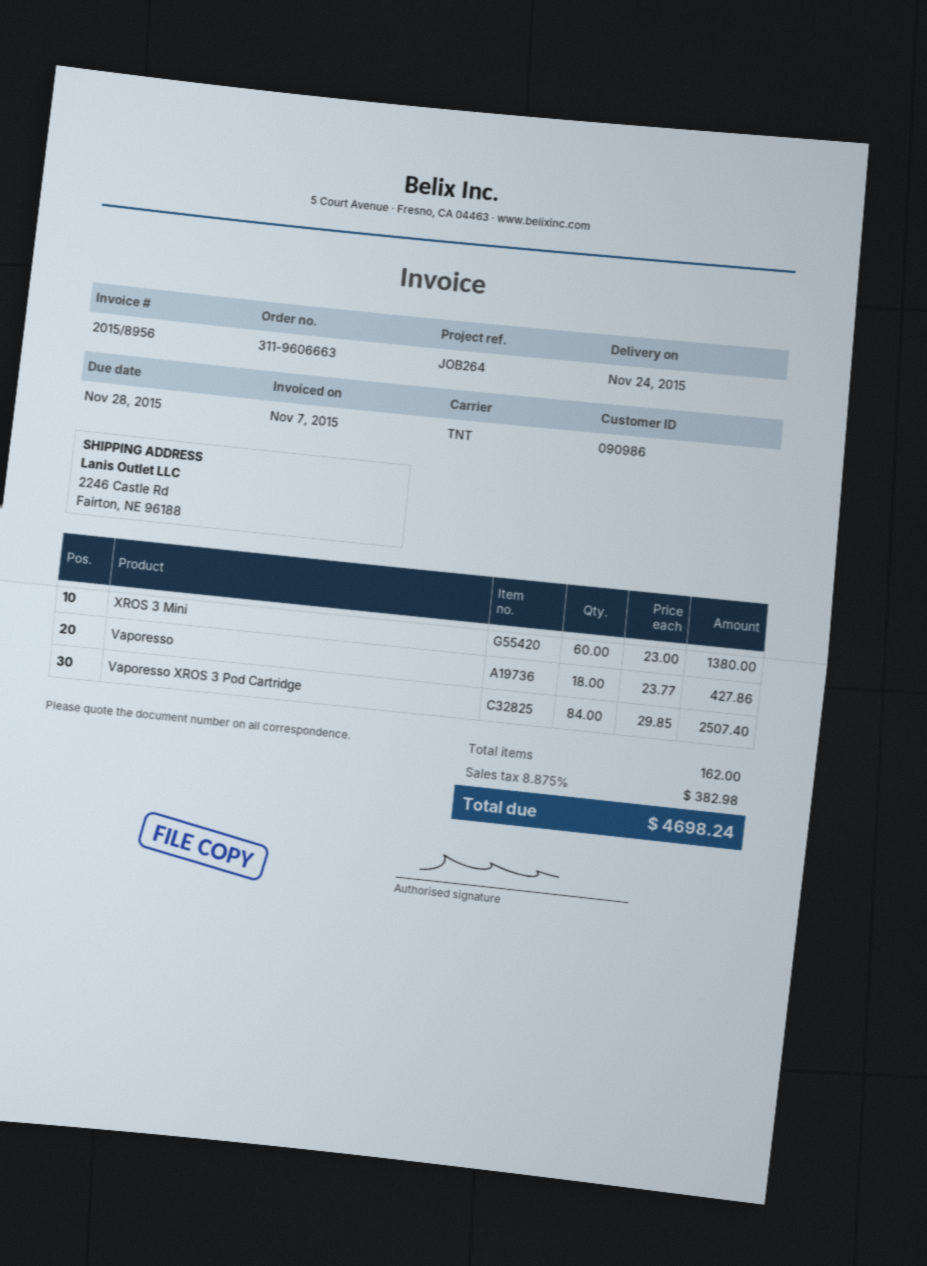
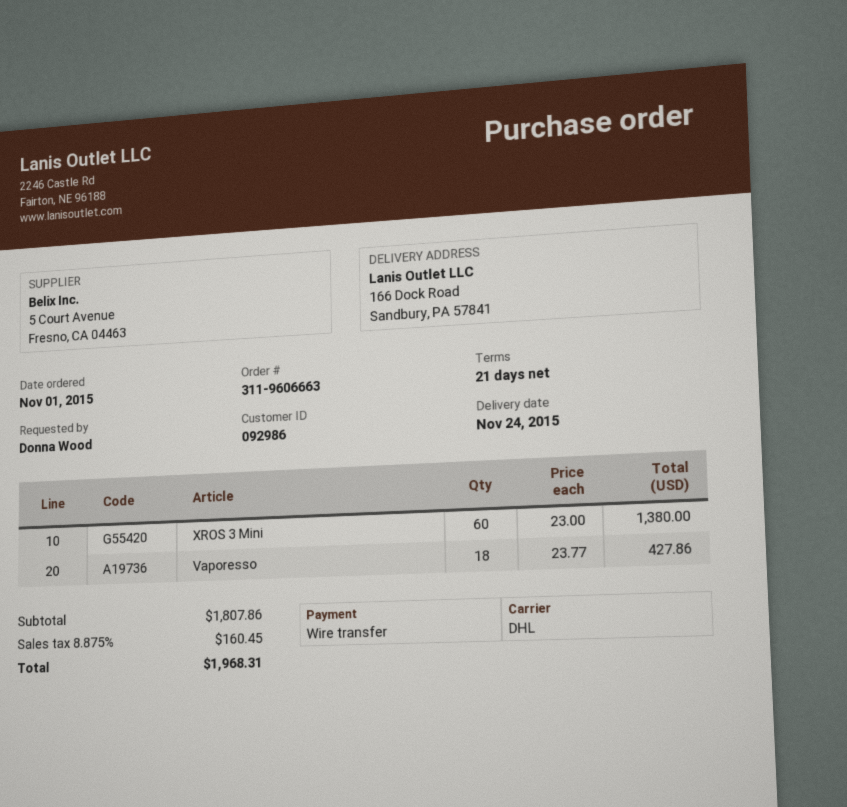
customer number: 090986 -> 092986
shipping method: TNT -> DHL
ship to: 2246 Castle Rd, Fairton, NE 96188 -> 166 Dock Road, Sandbury, PA 57841
Vaporesso XROS 3 Pod Cartridge: 84 x 29.85 = 2507.40 -> none
tax: 8.875% = 382.98 -> 8.875% = 160.45
total: 4698.24 -> 1968.31

